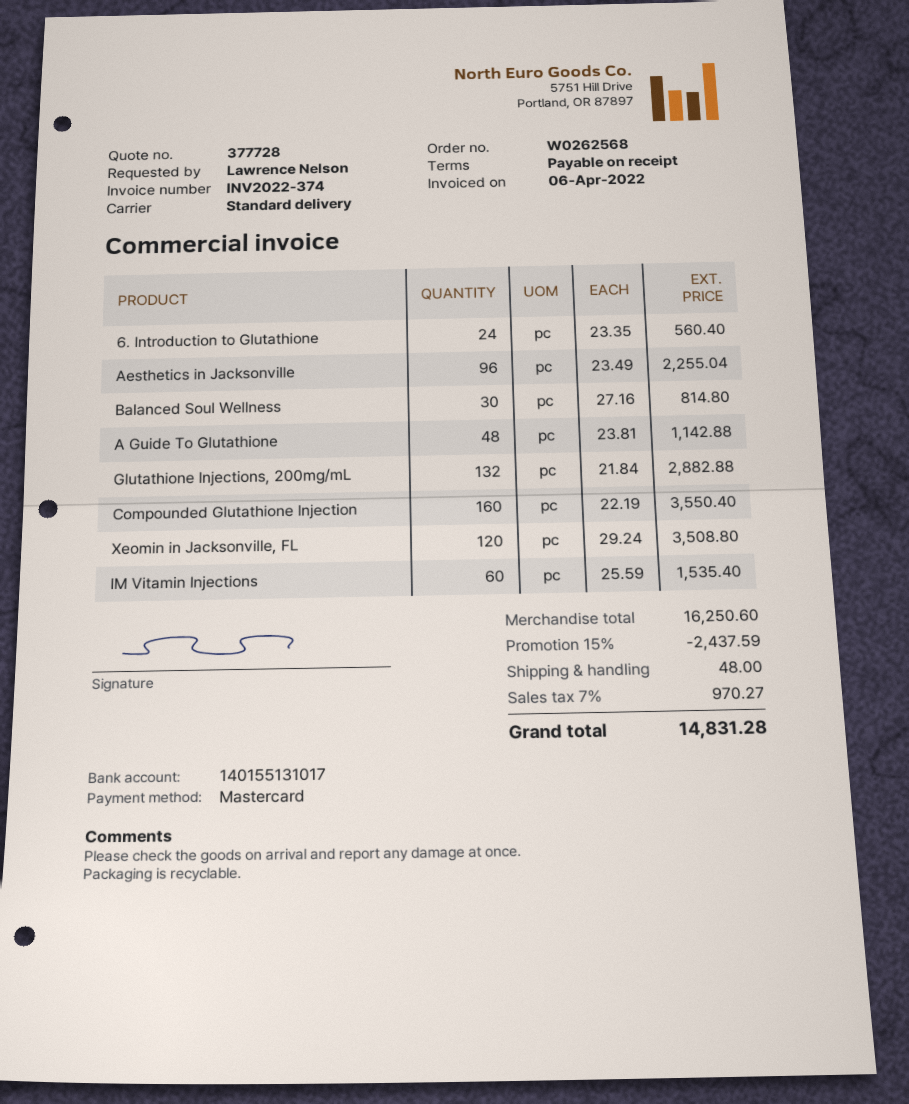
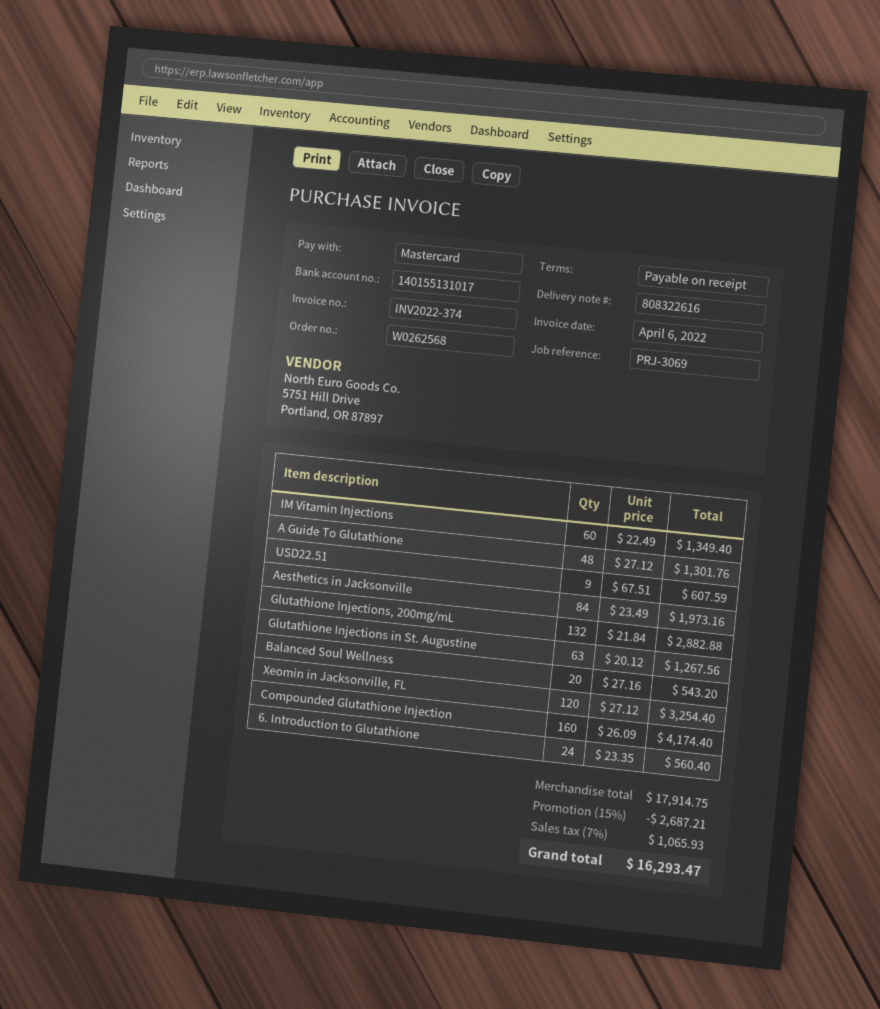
Aesthetics in Jacksonville: 96 x 23.49 = 2255.04 -> 84 x 23.49 = 1973.16
Balanced Soul Wellness: 30 x 27.16 = 814.80 -> 20 x 27.16 = 543.20
A Guide To Glutathione: 48 x 23.81 = 1142.88 -> 48 x 27.12 = 1301.76
Compounded Glutathione Injection: 160 x 22.19 = 3550.40 -> 160 x 26.09 = 4174.40
Xeomin in Jacksonville, FL: 120 x 29.24 = 3508.80 -> 120 x 27.12 = 3254.40
IM Vitamin Injections: 60 x 25.59 = 1535.40 -> 60 x 22.49 = 1349.40
USD22.51: none -> 9 x 67.51 = 607.59
Glutathione Injections in St. Augustine: none -> 63 x 20.12 = 1267.56
subtotal: 16250.60 -> 17914.75
discount: 15% = 2437.59 -> 15% = 2687.21
shipping: 48.00 -> none
tax: 7% = 970.27 -> 7% = 1065.93
total: 14831.28 -> 16293.47

